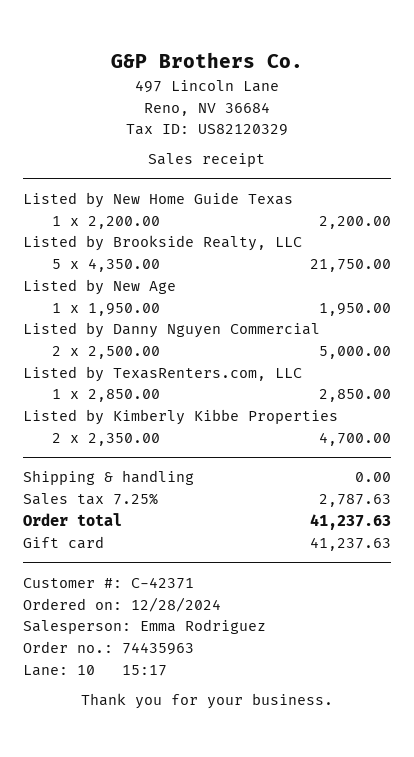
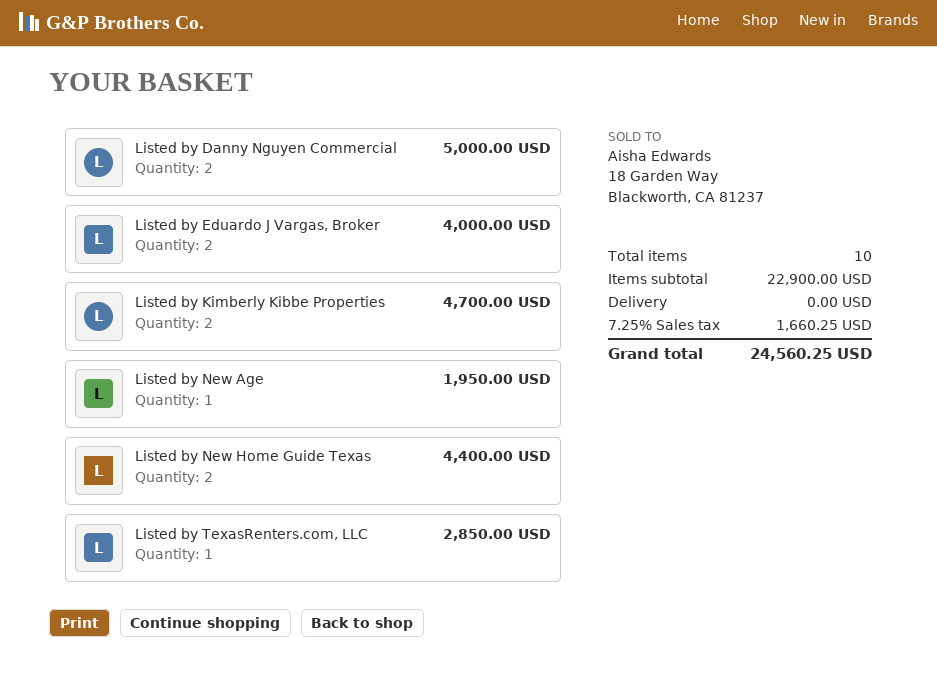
Listed by New Home Guide Texas: 1 for 2200.00 -> 2 for 4400.00
Listed by Brookside Realty, LLC: 5 for 21750.00 -> none
Listed by Eduardo J Vargas, Broker: none -> 2 for 4000.00
tax: 7.25% = 2787.63 -> 7.25% = 1660.25
total: 41237.63 -> 24560.25

